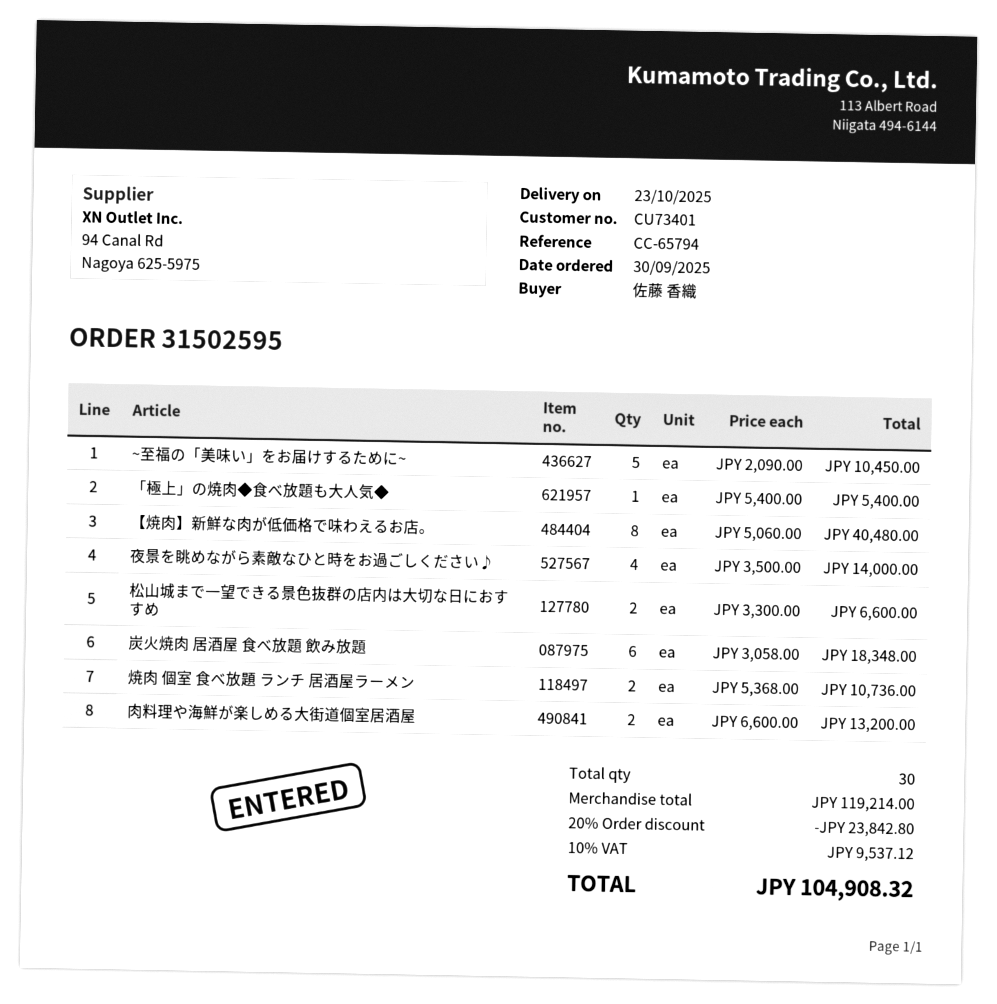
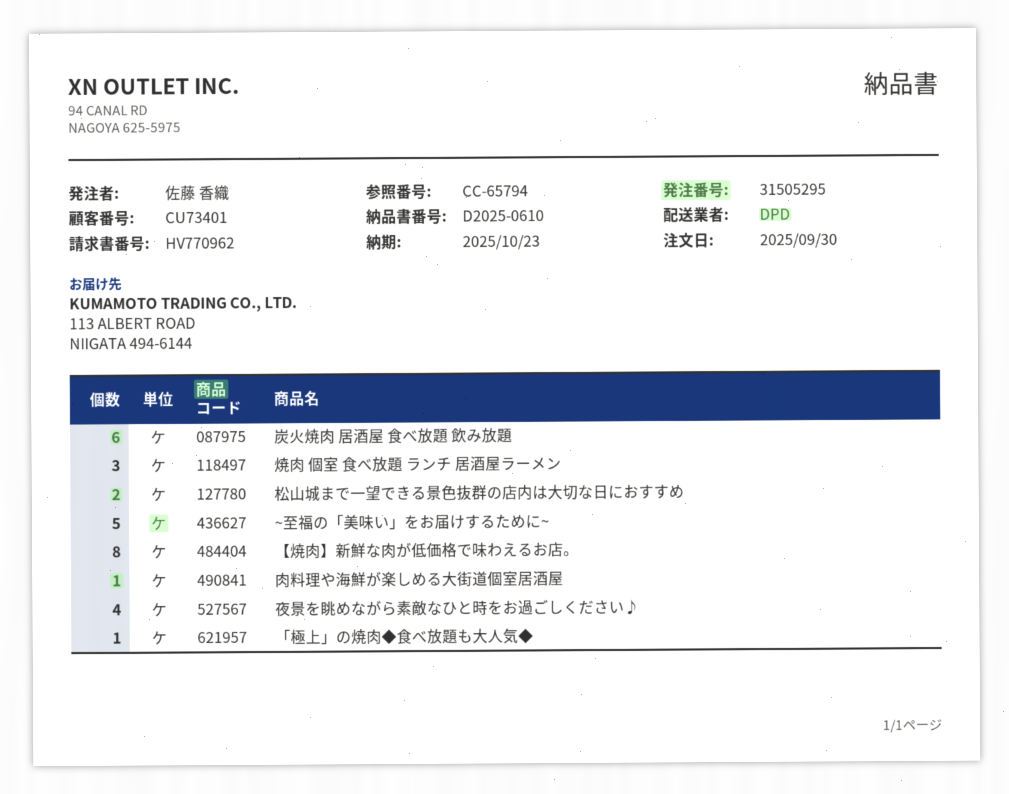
order number: 31502595 -> 31505295
焼肉 個室 食べ放題 ランチ 居酒屋ラーメン: 2 -> 3
肉料理や海鮮が楽しめる大街道個室居酒屋: 2 -> 1

